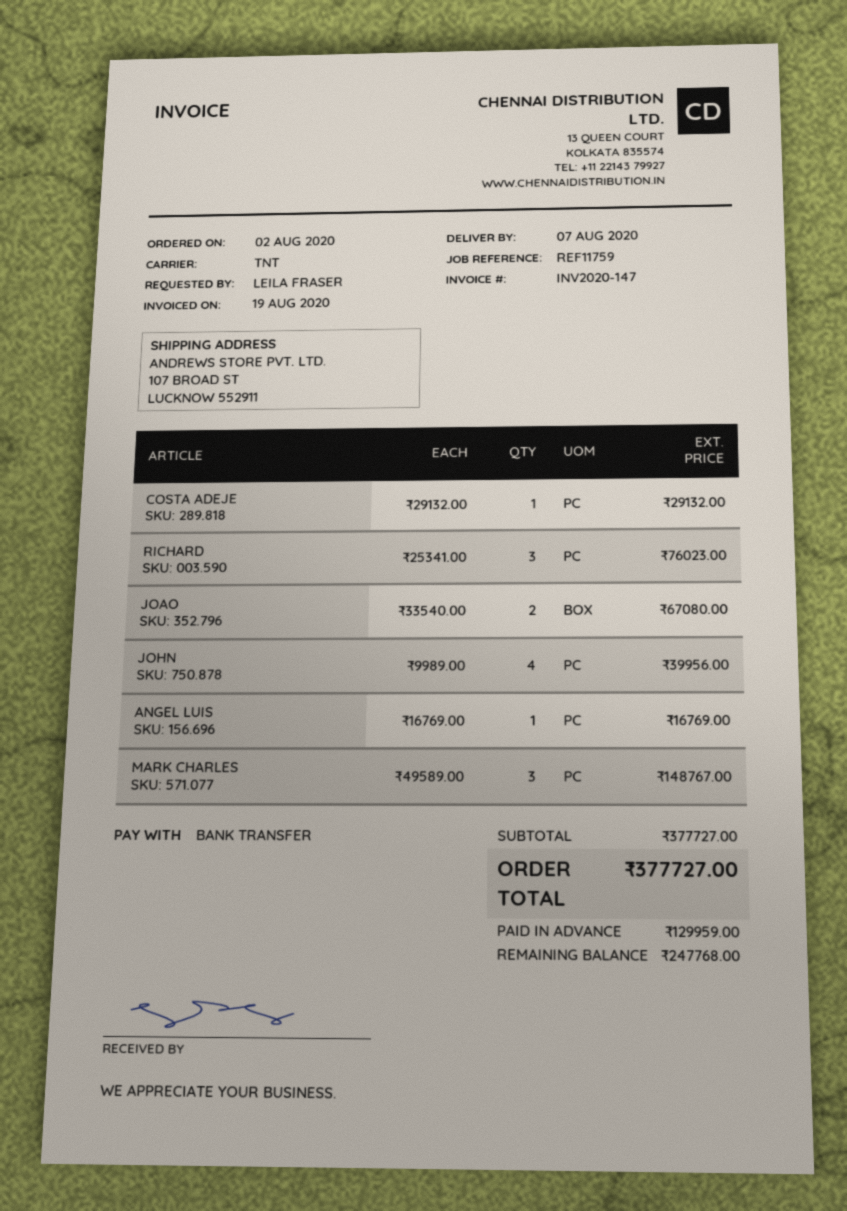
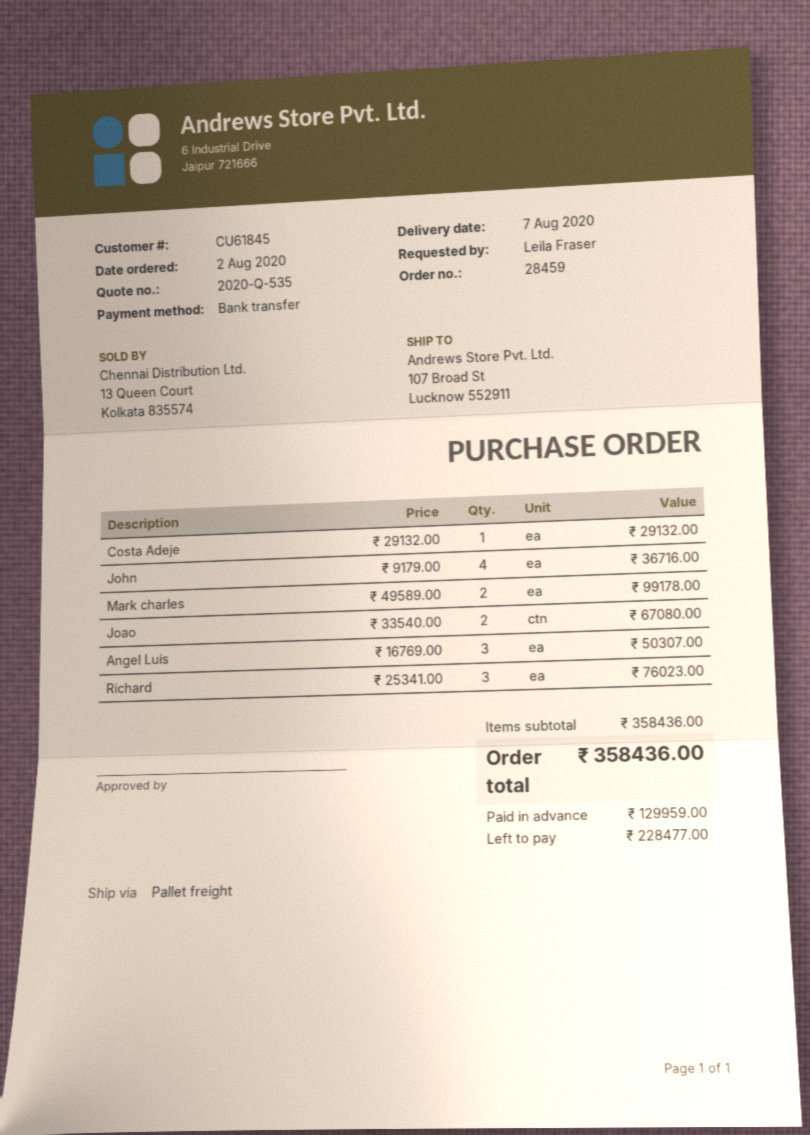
shipping method: TNT -> pallet freight
JOHN: 4 x 9989.00 = 39956.00 -> 4 x 9179.00 = 36716.00
ANGEL LUIS: 1 x 16769.00 = 16769.00 -> 3 x 16769.00 = 50307.00
MARK CHARLES: 3 x 49589.00 = 148767.00 -> 2 x 49589.00 = 99178.00
subtotal: 377727.00 -> 358436.00
total: 377727.00 -> 358436.00
balance: 247768.00 -> 228477.00

